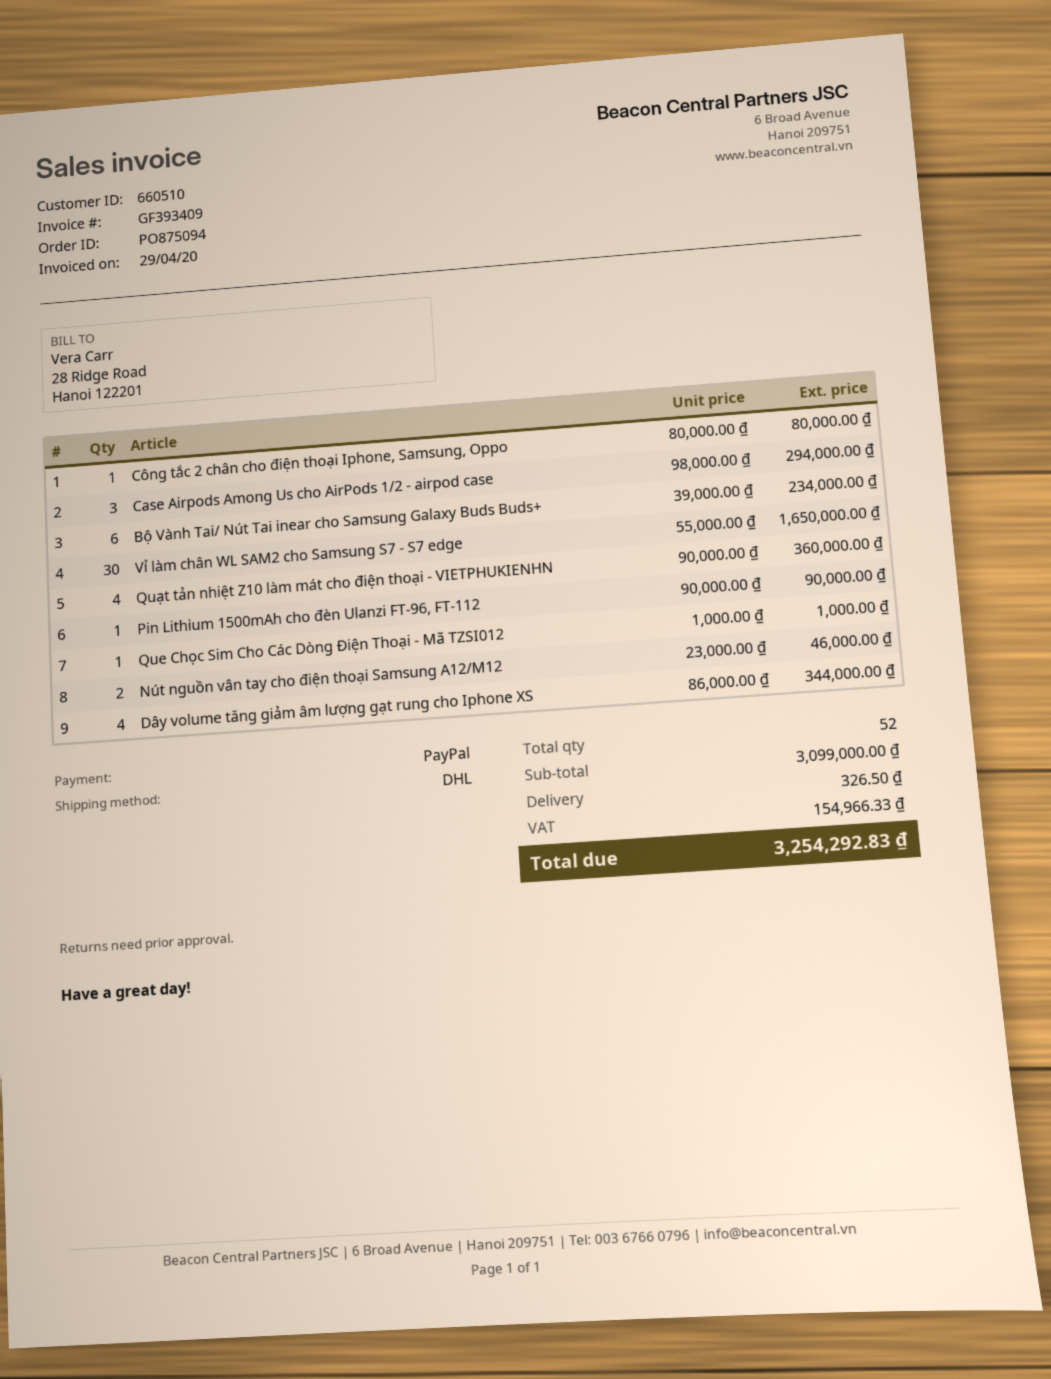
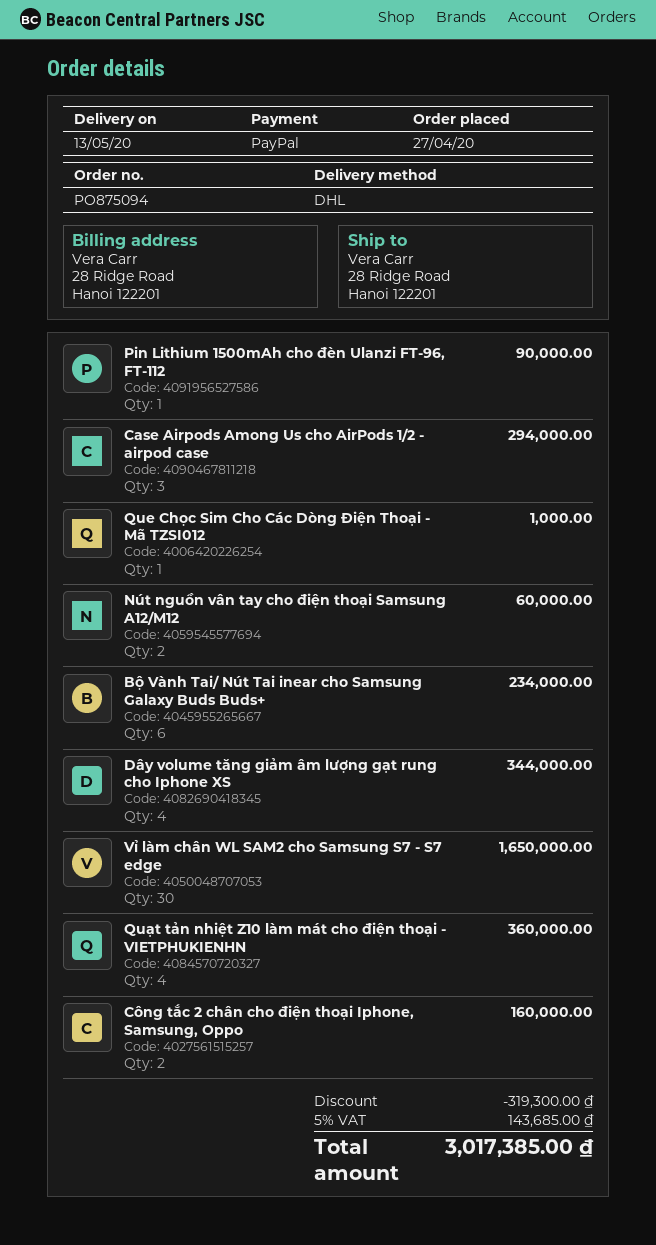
Công tắc 2 chân cho điện thoại Iphone, Samsung, Oppo: 1 for 80000.00 -> 2 for 160000.00
Nút nguồn vân tay cho điện thoại Samsung A12/M12: 2 for 46000.00 -> 2 for 60000.00
discount: none -> 319300.00
shipping: 326.50 -> none
tax: 154966.33 -> 143685.00
total: 3254292.83 -> 3017385.00

